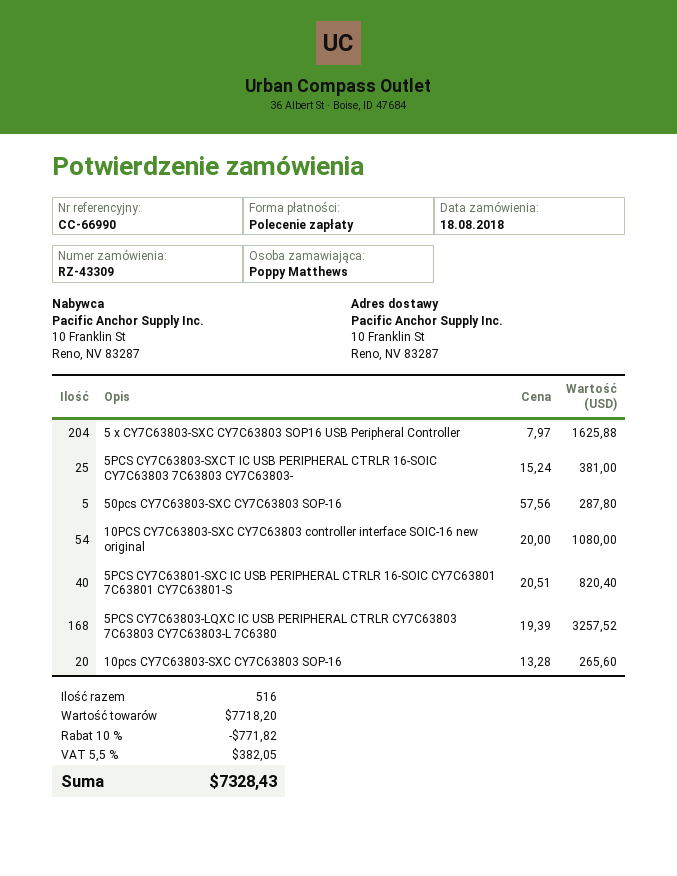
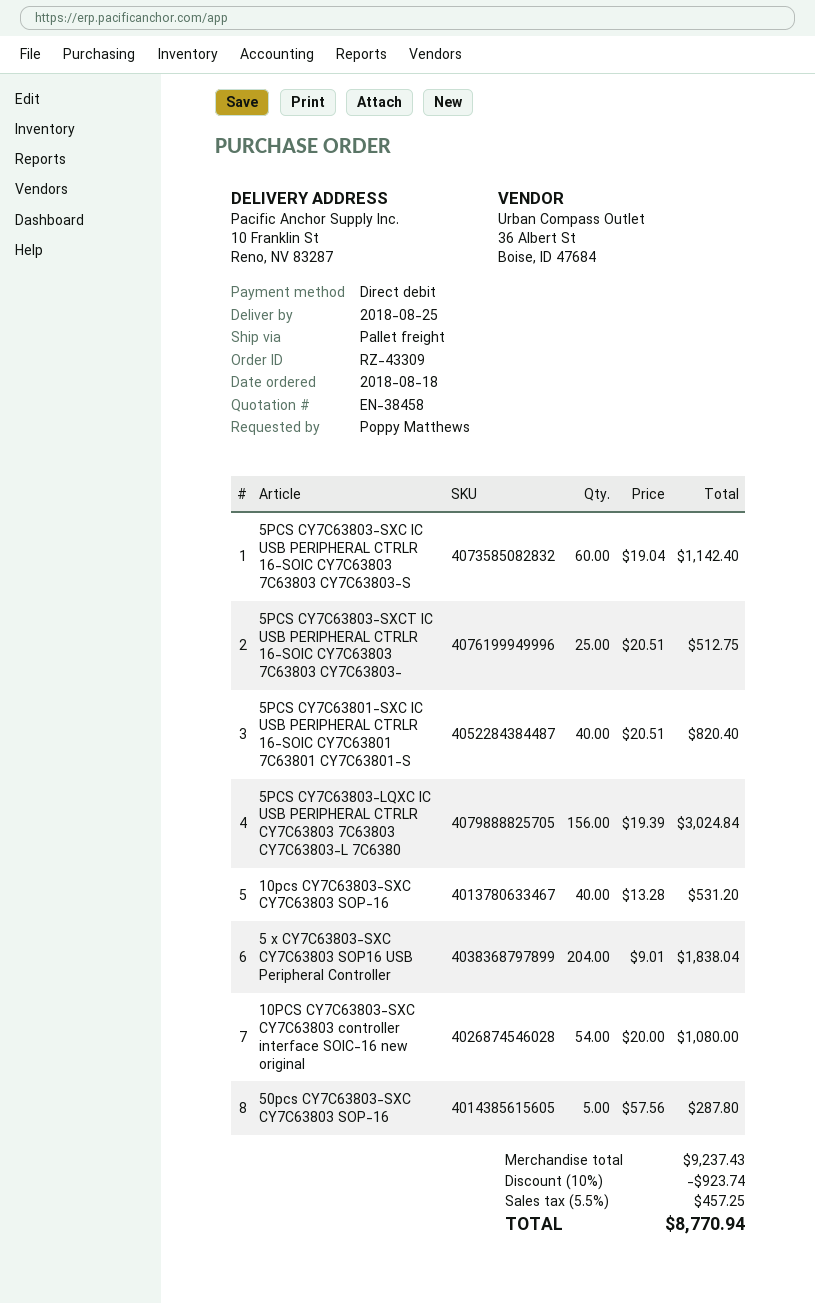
5 x CY7C63803-SXC CY7C63803 SOP16 USB Peripheral Controller: 204 x 7.97 = 1625.88 -> 204 x 9.01 = 1838.04
5PCS CY7C63803-SXCT IC USB PERIPHERAL CTRLR 16-SOIC CY7C63803 7C63803 CY7C63803-: 25 x 15.24 = 381.00 -> 25 x 20.51 = 512.75
5PCS CY7C63803-LQXC IC USB PERIPHERAL CTRLR CY7C63803 7C63803 CY7C63803-L 7C6380: 168 x 19.39 = 3257.52 -> 156 x 19.39 = 3024.84
10pcs CY7C63803-SXC CY7C63803 SOP-16: 20 x 13.28 = 265.60 -> 40 x 13.28 = 531.20
5PCS CY7C63803-SXC IC USB PERIPHERAL CTRLR 16-SOIC CY7C63803 7C63803 CY7C63803-S: none -> 60 x 19.04 = 1142.40
subtotal: 7718.20 -> 9237.43
discount: 10% = 771.82 -> 10% = 923.74
tax: 5.5% = 382.05 -> 5.5% = 457.25
total: 7328.43 -> 8770.94

